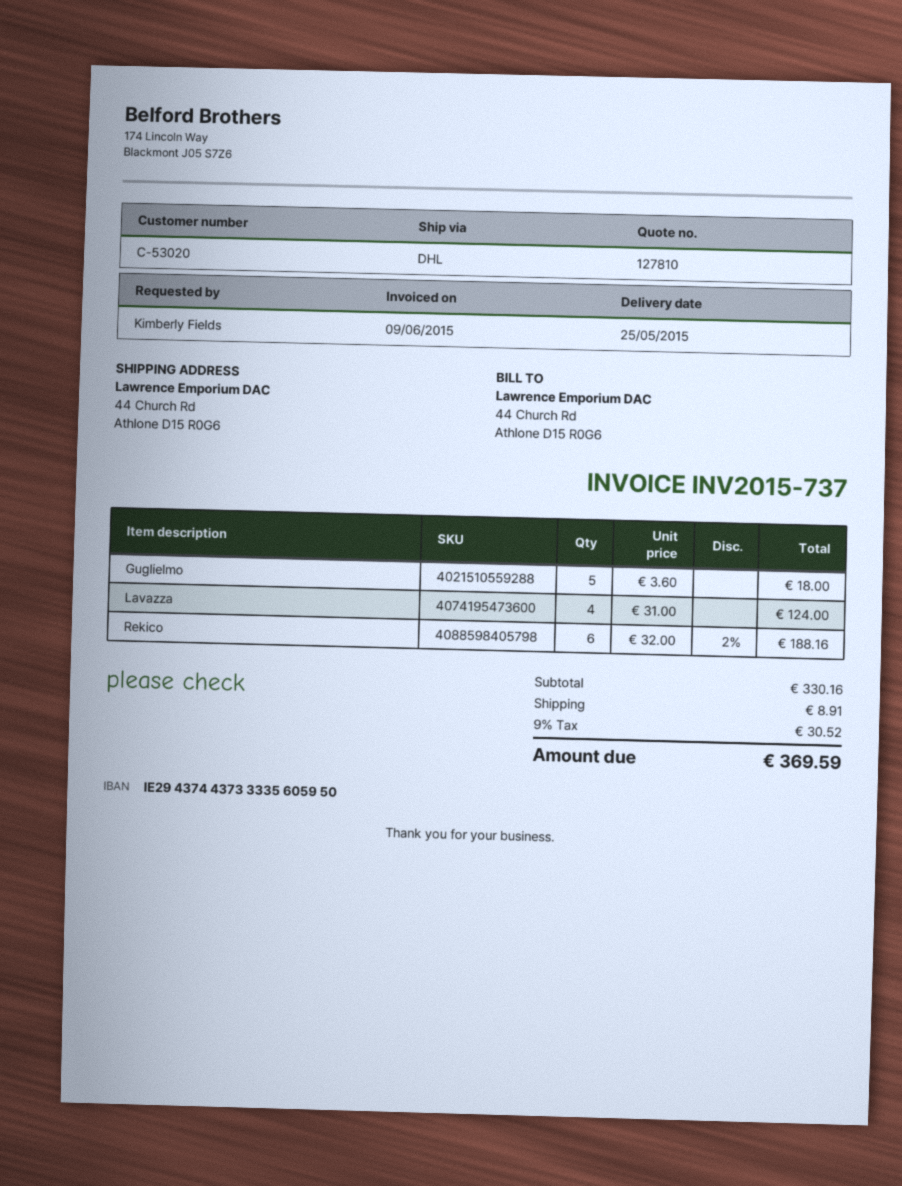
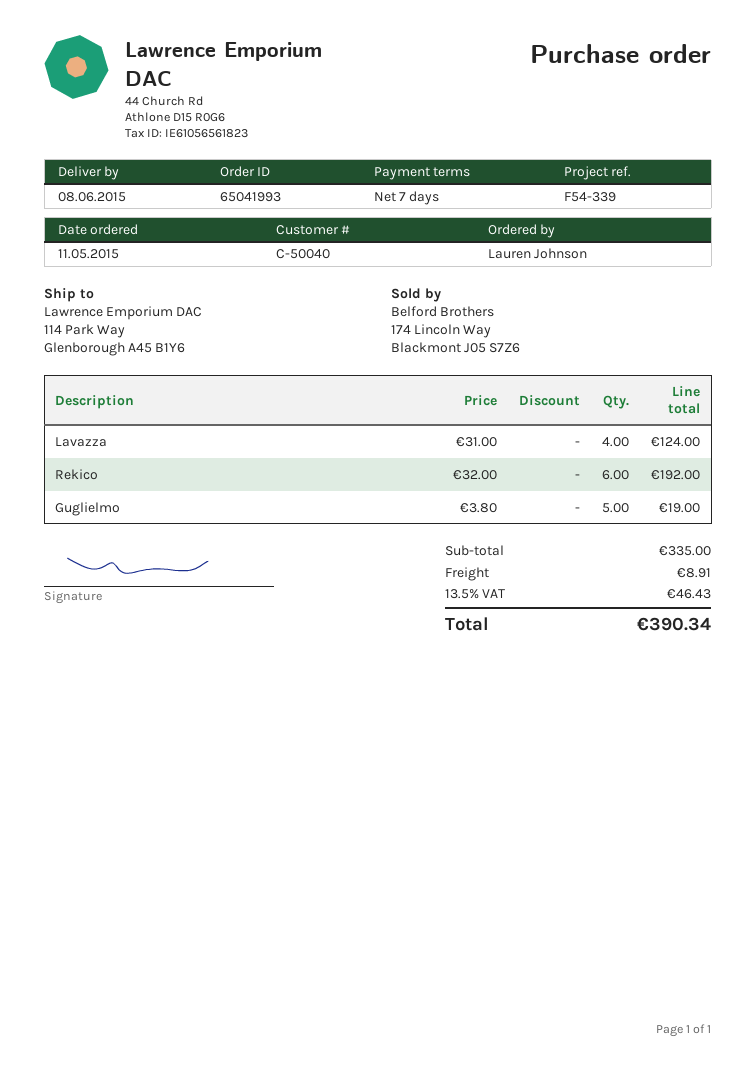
delivery date: 2015-05-25 -> 2015-06-08
customer number: C-53020 -> C-50040
ordered by: Kimberly Fields -> Lauren Johnson
ship to: 44 Church Rd, Athlone D15 R0G6 -> 114 Park Way, Glenborough A45 B1Y6
Guglielmo: 5 x 3.60 = 18.00 -> 5 x 3.80 = 19.00
Rekico: 6 x 32.00 - 2% = 188.16 -> 6 x 32.00 = 192.00
subtotal: 330.16 -> 335.00
tax: 9% = 30.52 -> 13.5% = 46.43
total: 369.59 -> 390.34

